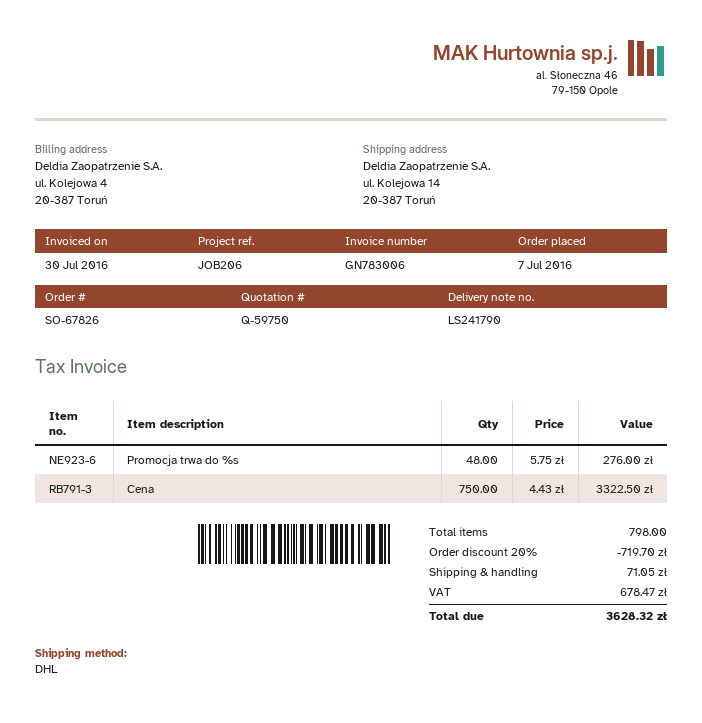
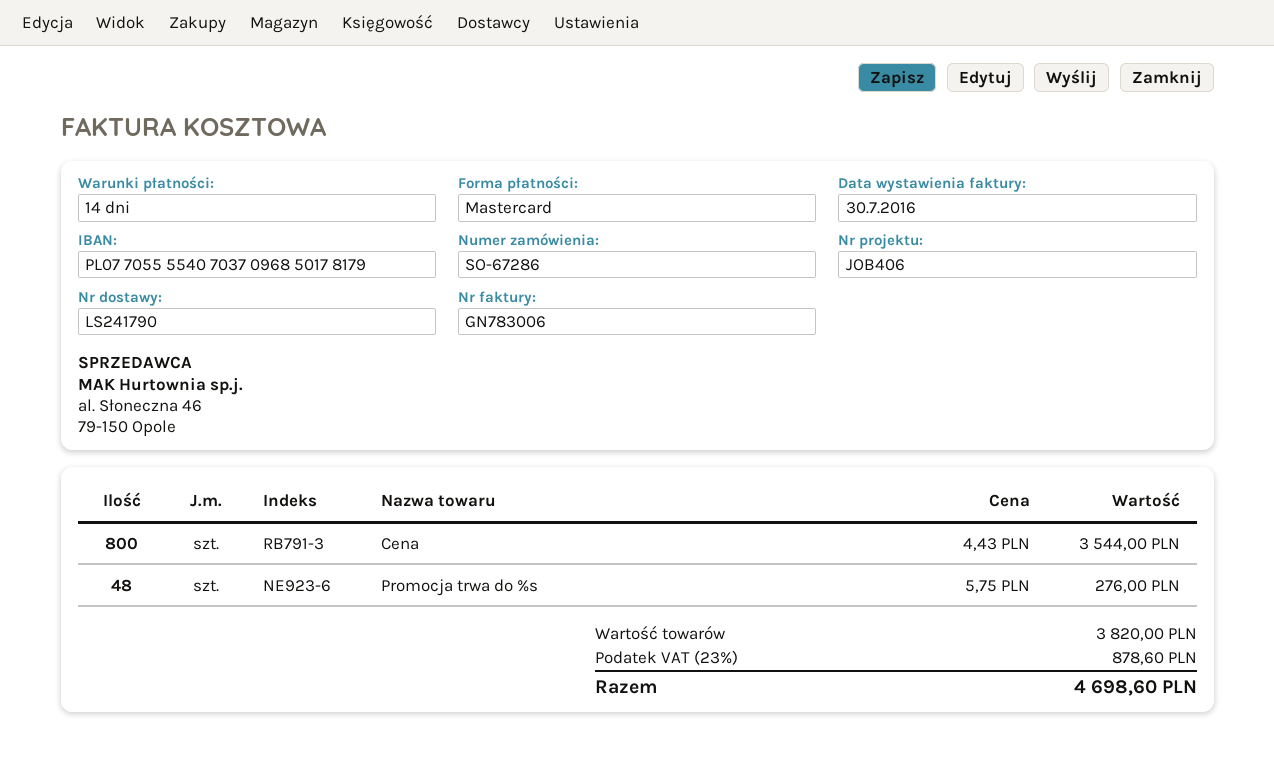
order number: SO-67826 -> SO-67286
reference: JOB206 -> JOB406
Cena: 750 x 4.43 = 3322.50 -> 800 x 4.43 = 3544.00
discount: 20% = 719.70 -> none
shipping: 71.05 -> none
tax: 678.47 -> 878.60
total: 3628.32 -> 4698.60

